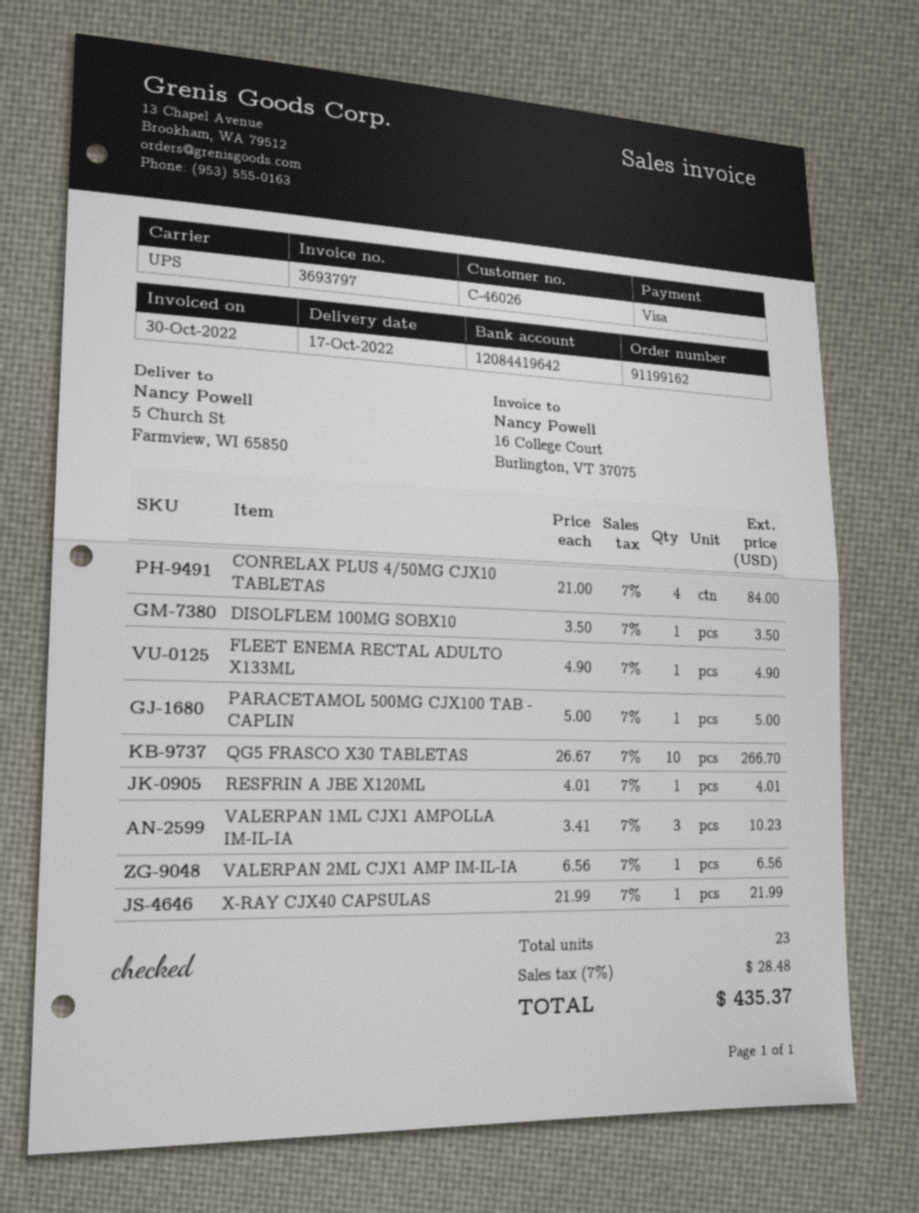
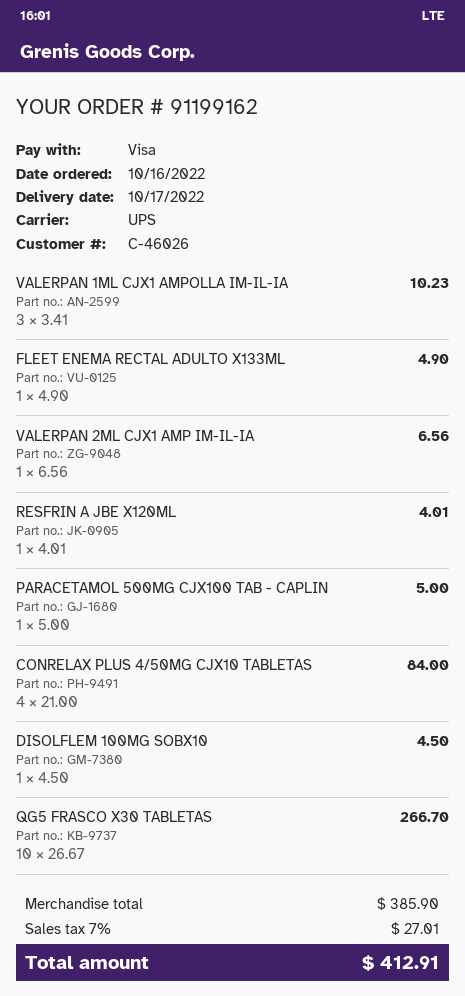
DISOLFLEM 100MG SOBX10: 1 x 3.50 = 3.50 -> 1 x 4.50 = 4.50
X-RAY CJX40 CAPSULAS: 1 x 21.99 = 21.99 -> none
tax: 7% = 28.48 -> 7% = 27.01
total: 435.37 -> 412.91

